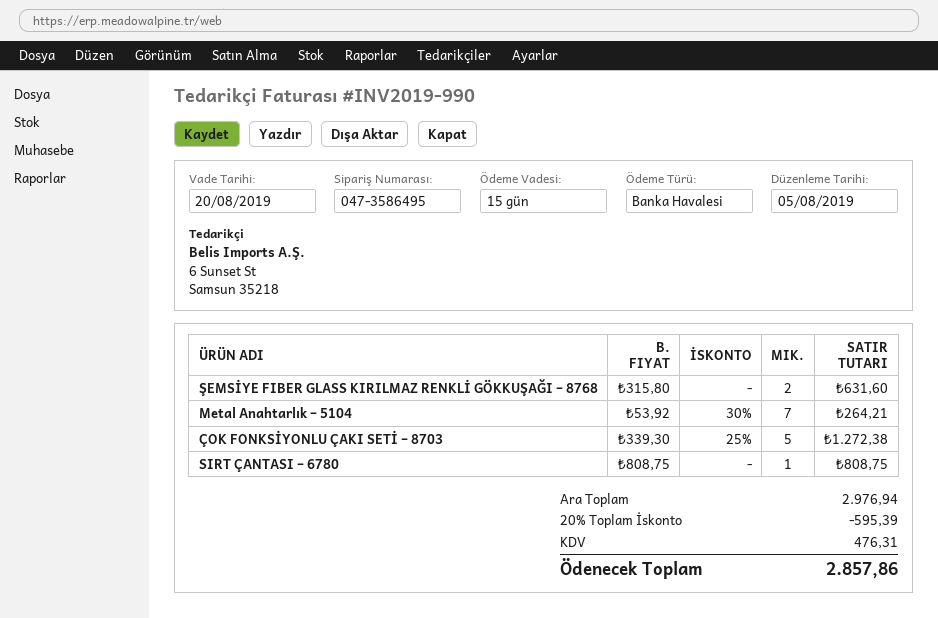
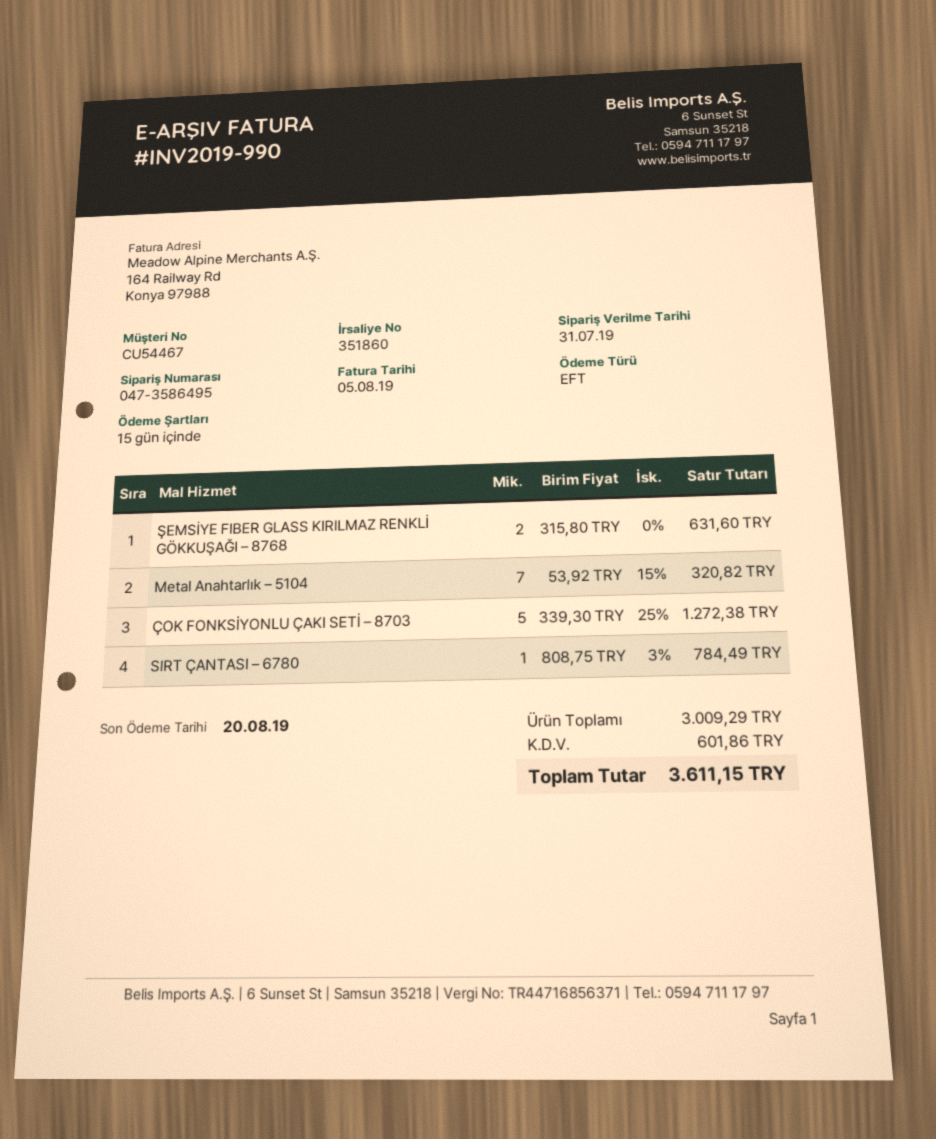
Metal Anahtarlık – 5104: 7 x 53.92 - 30% = 264.21 -> 7 x 53.92 - 15% = 320.82
SIRT ÇANTASI – 6780: 1 x 808.75 = 808.75 -> 1 x 808.75 - 3% = 784.49
subtotal: 2976.94 -> 3009.29
discount: 20% = 595.39 -> none
tax: 476.31 -> 601.86
total: 2857.86 -> 3611.15

